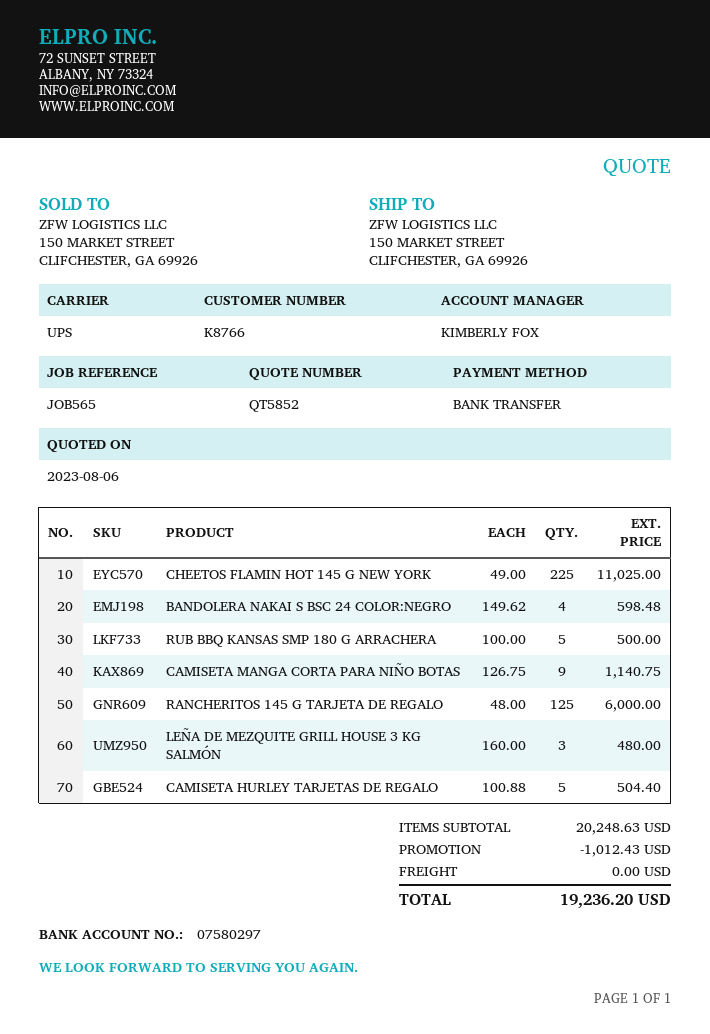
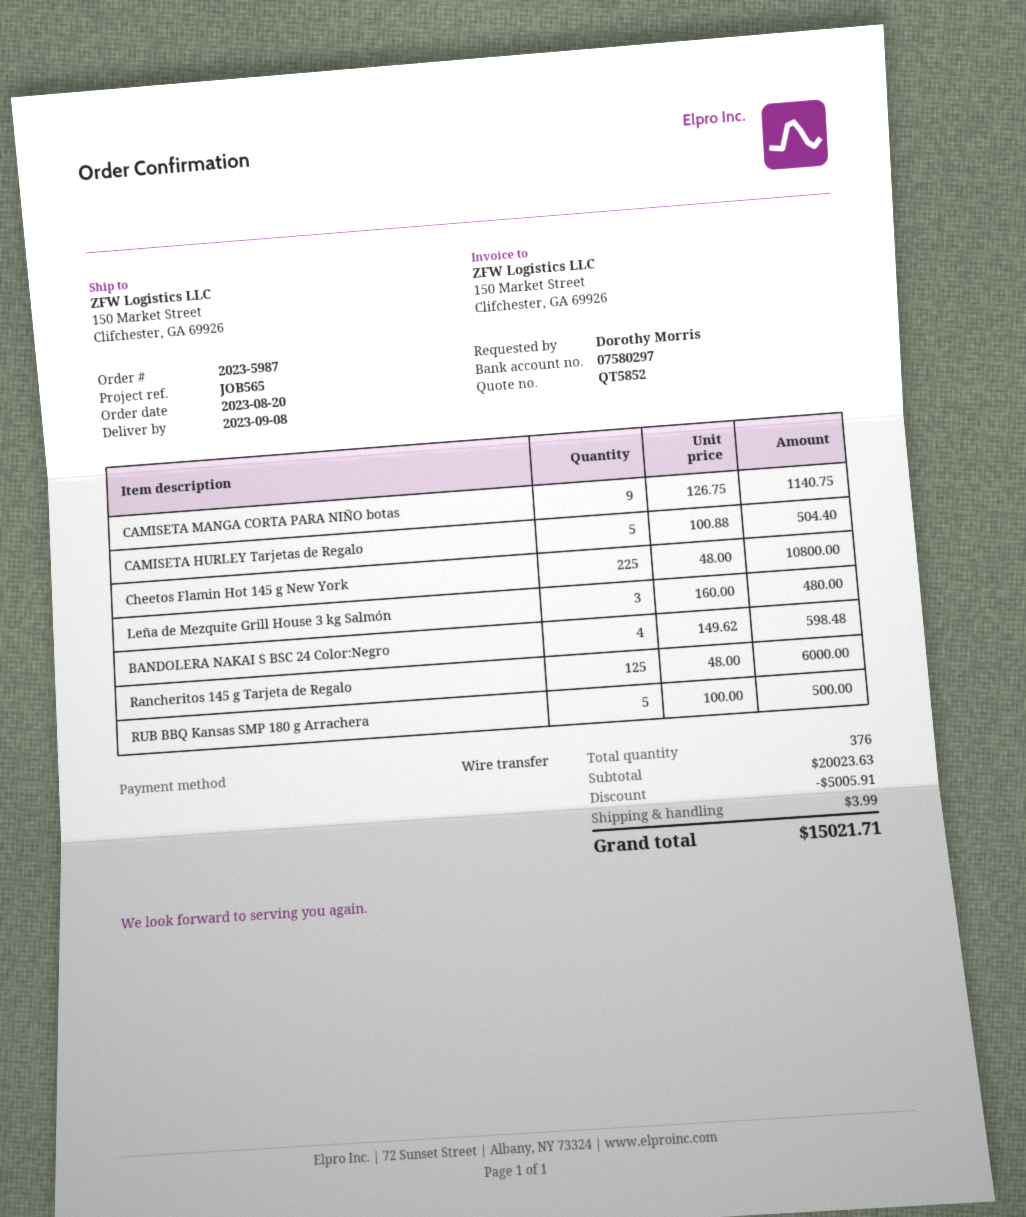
CHEETOS FLAMIN HOT 145 G NEW YORK: 225 x 49.00 = 11025.00 -> 225 x 48.00 = 10800.00
subtotal: 20248.63 -> 20023.63
discount: 1012.43 -> 5005.91
shipping: 0.00 -> 3.99
total: 19236.20 -> 15021.71

